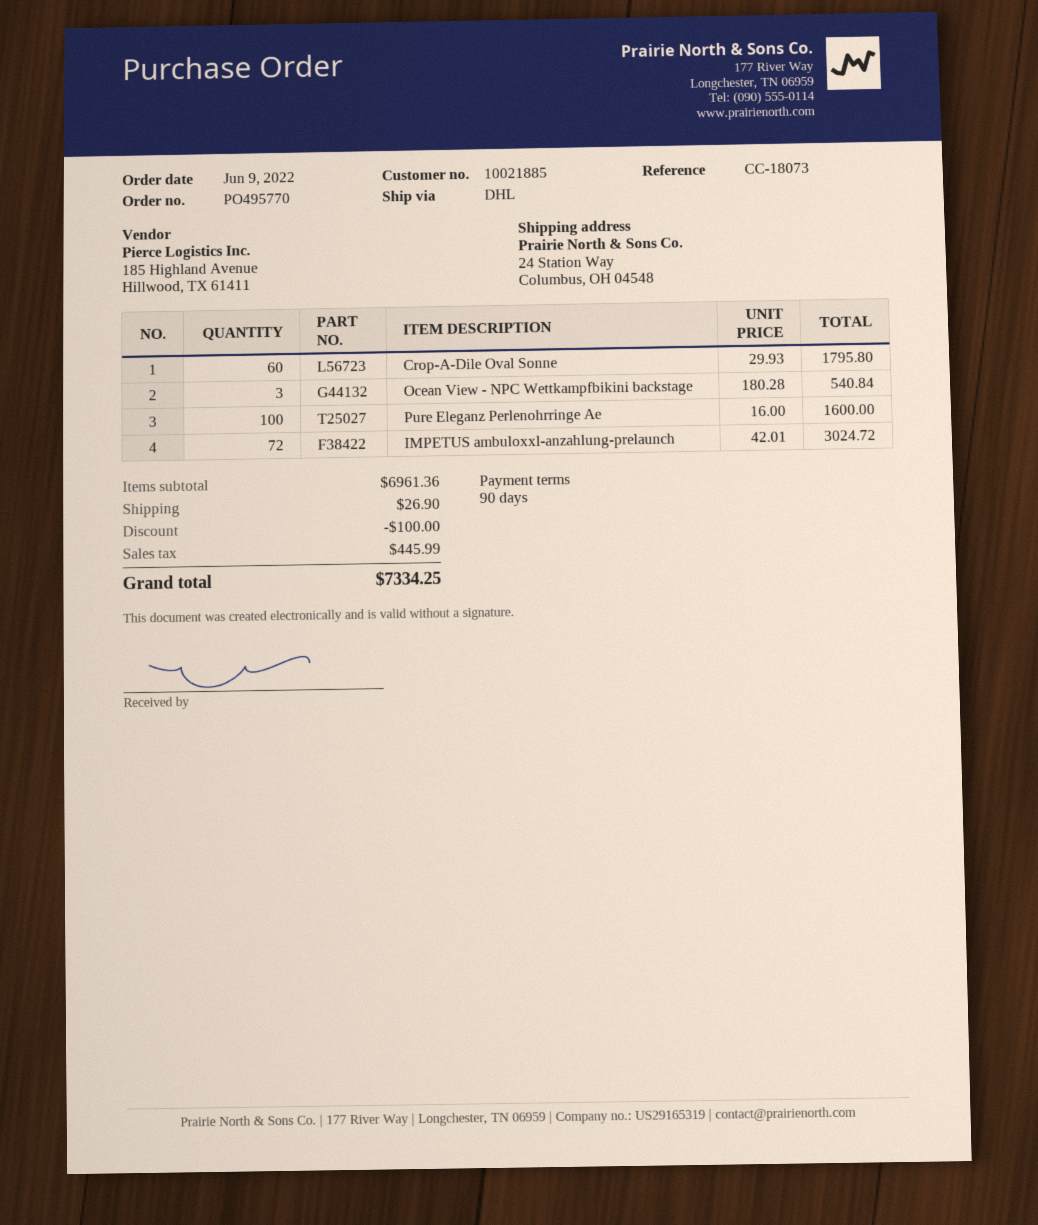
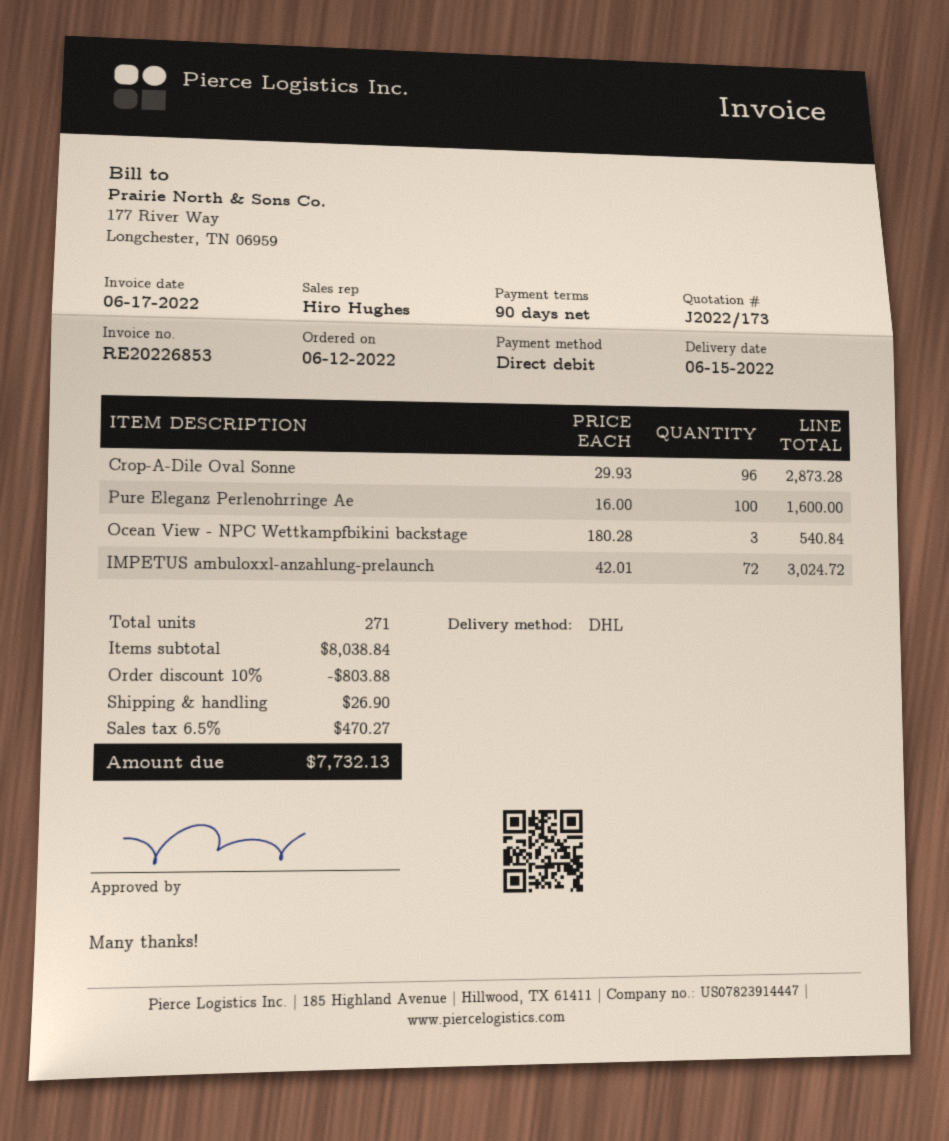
order date: 2022-06-09 -> 2022-06-12
Crop-A-Dile Oval Sonne: 60 x 29.93 = 1795.80 -> 96 x 29.93 = 2873.28
subtotal: 6961.36 -> 8038.84
discount: 100.00 -> 803.88
tax: 445.99 -> 470.27
total: 7334.25 -> 7732.13

